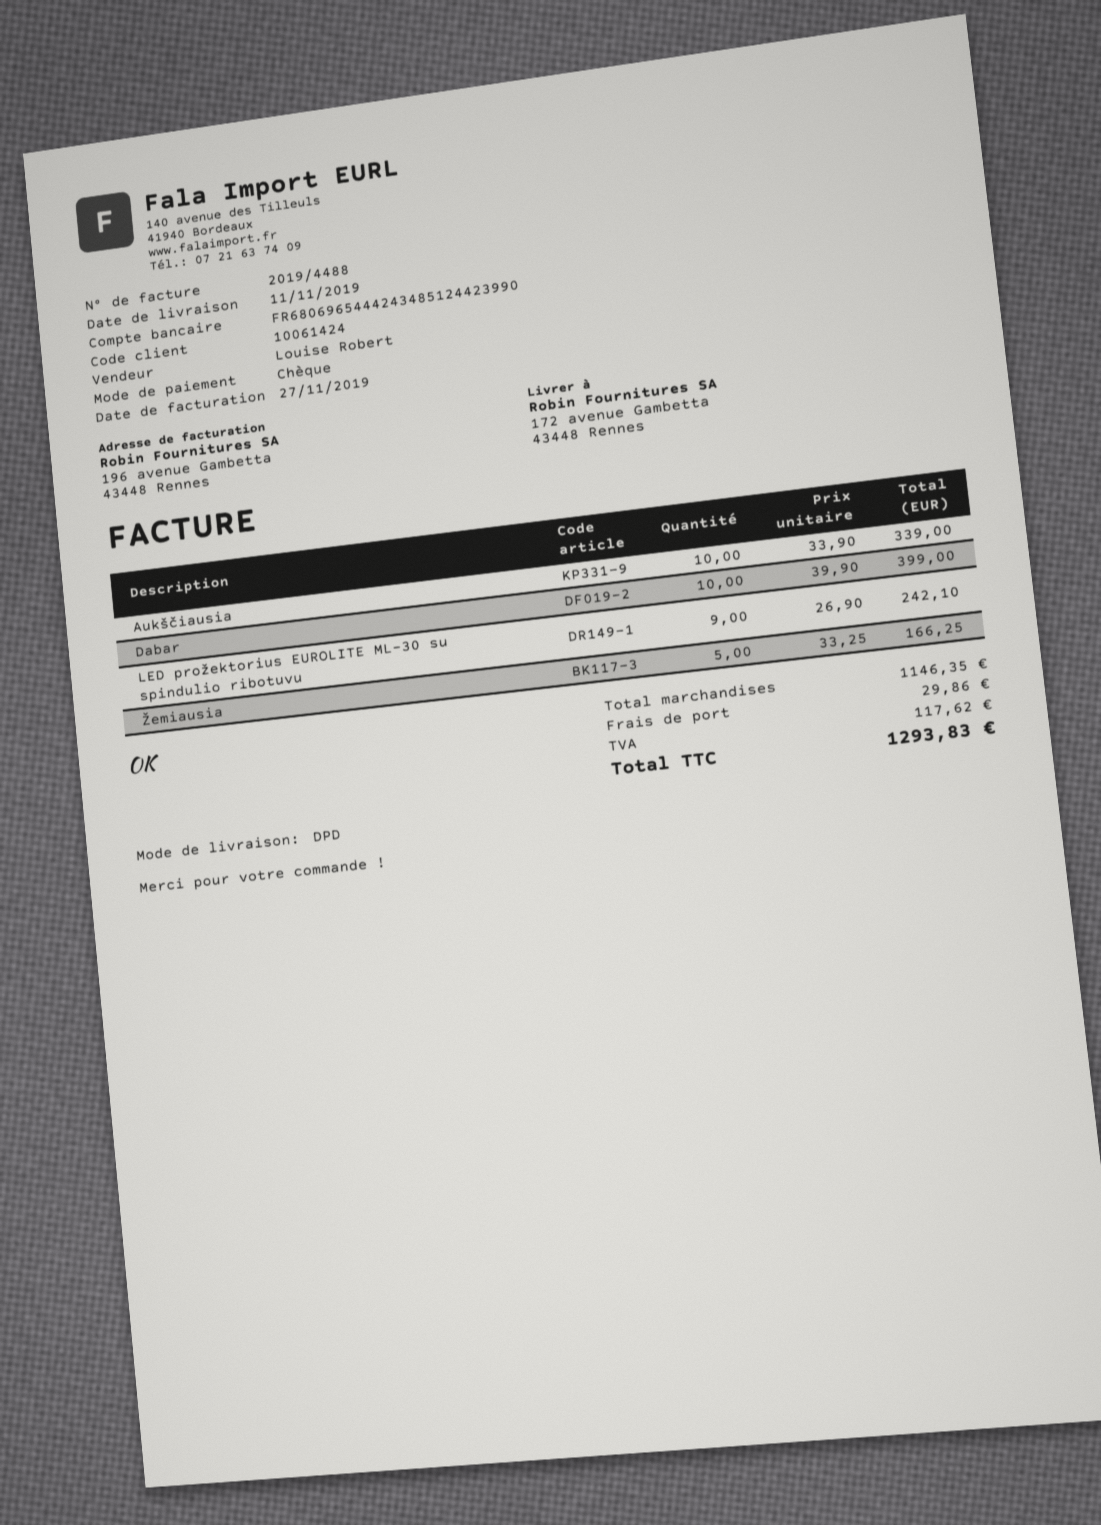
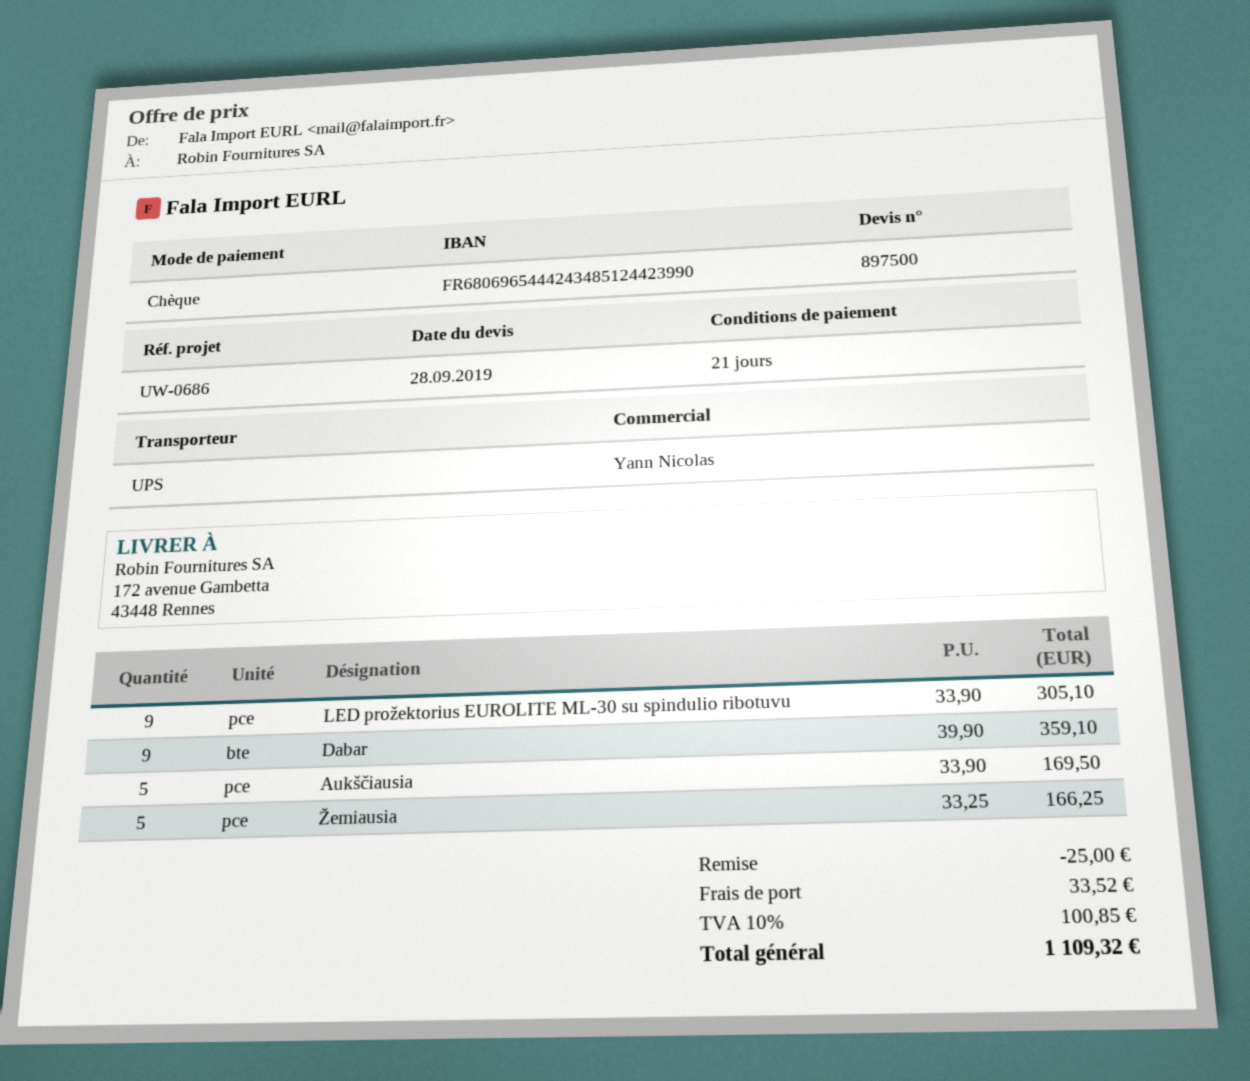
sales rep: Louise Robert -> Yann Nicolas
shipping method: DPD -> UPS
Aukščiausia: 10 x 33.90 = 339.00 -> 5 x 33.90 = 169.50
Dabar: 10 x 39.90 = 399.00 -> 9 x 39.90 = 359.10
LED prožektorius EUROLITE ML-30 su spindulio ribotuvu: 9 x 26.90 = 242.10 -> 9 x 33.90 = 305.10
discount: none -> 25.00
shipping: 29.86 -> 33.52
tax: 117.62 -> 100.85
total: 1293.83 -> 1109.32

